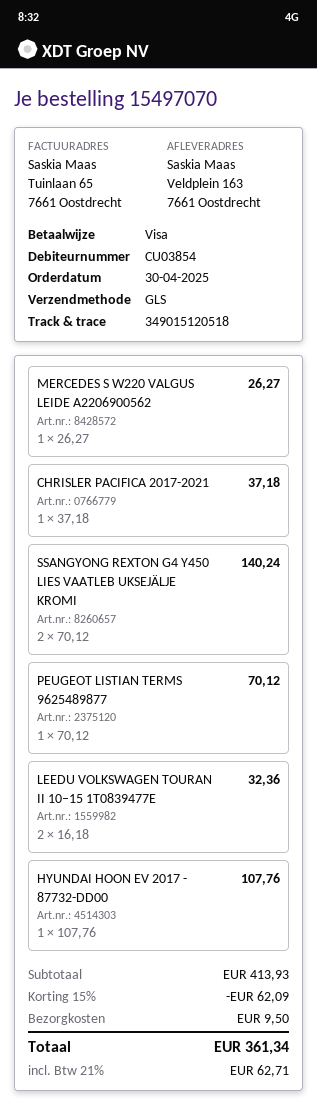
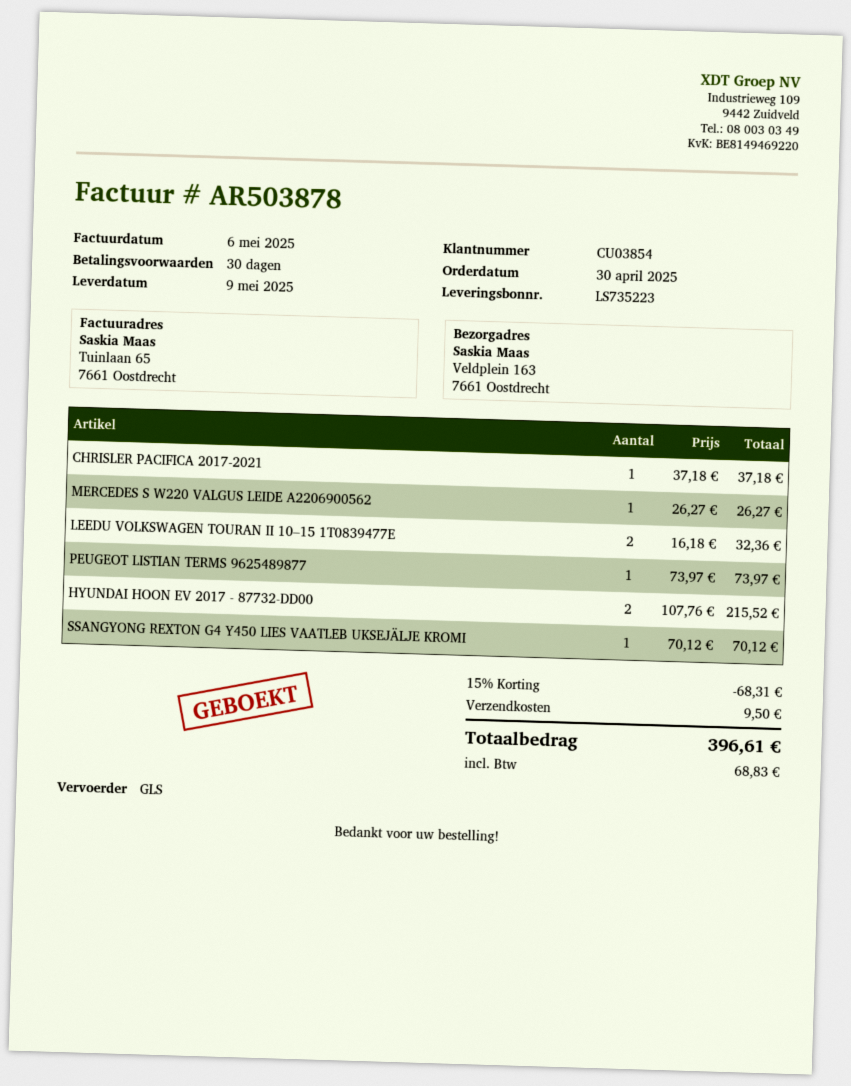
SSANGYONG REXTON G4 Y450 LIES VAATLEB UKSEJÄLJE KROMI: 2 x 70.12 = 140.24 -> 1 x 70.12 = 70.12
PEUGEOT LISTIAN TERMS 9625489877: 1 x 70.12 = 70.12 -> 1 x 73.97 = 73.97
HYUNDAI HOON EV 2017 - 87732-DD00: 1 x 107.76 = 107.76 -> 2 x 107.76 = 215.52
discount: 15% = 62.09 -> 15% = 68.31
tax: 62.71 -> 68.83
total: 361.34 -> 396.61

